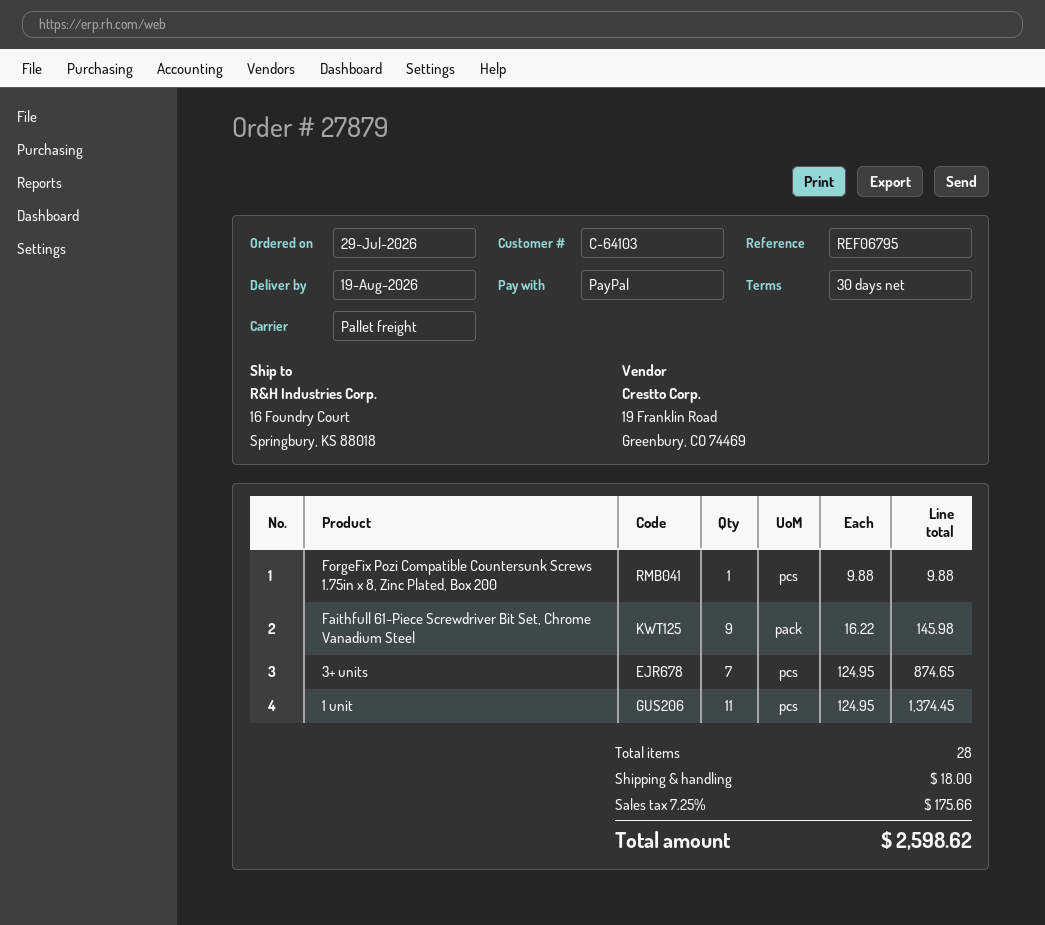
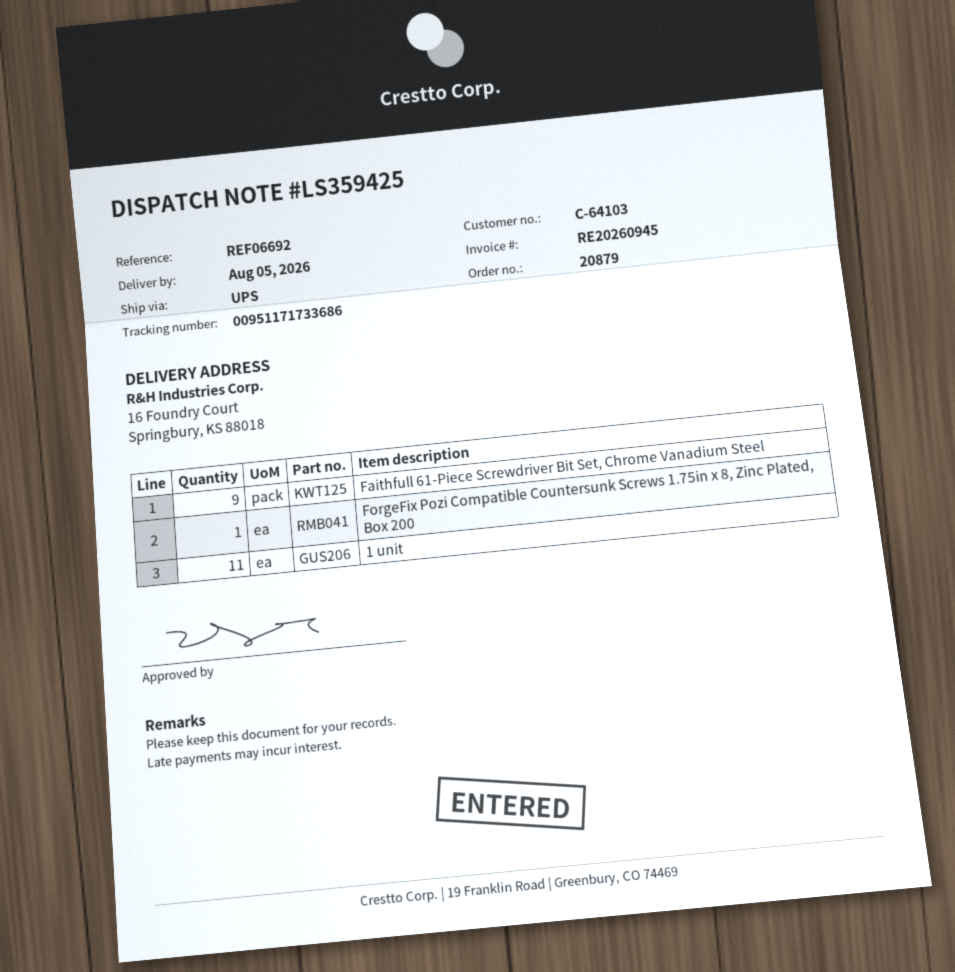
order number: 27879 -> 20879
delivery date: 2026-08-19 -> 2026-08-05
reference: REF06795 -> REF06692
shipping method: pallet freight -> UPS
3+ units: 7 -> none

